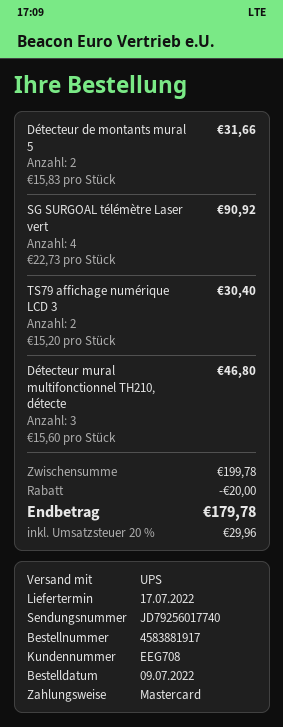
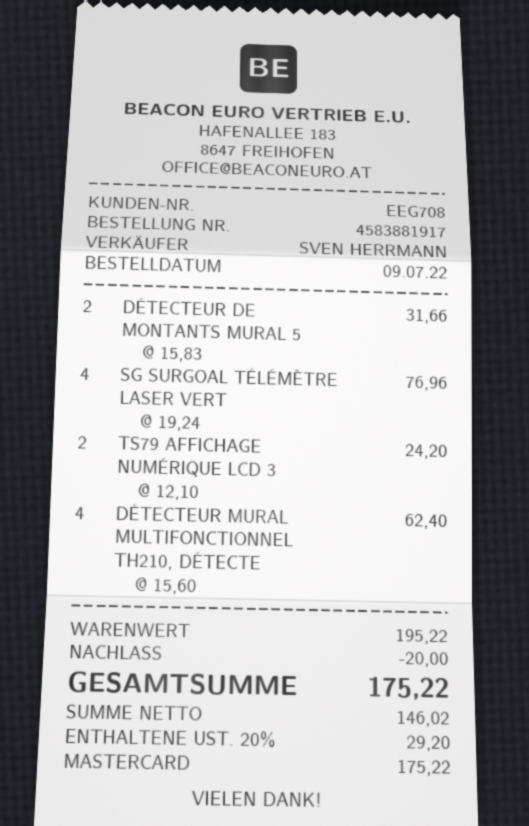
SG SURGOAL télémètre Laser vert: 4 x 22.73 = 90.92 -> 4 x 19.24 = 76.96
TS79 affichage numérique LCD 3: 2 x 15.20 = 30.40 -> 2 x 12.10 = 24.20
Détecteur mural multifonctionnel TH210, détecte: 3 x 15.60 = 46.80 -> 4 x 15.60 = 62.40
subtotal: 199.78 -> 195.22
tax: 20% = 29.96 -> 20% = 29.20
total: 179.78 -> 175.22

